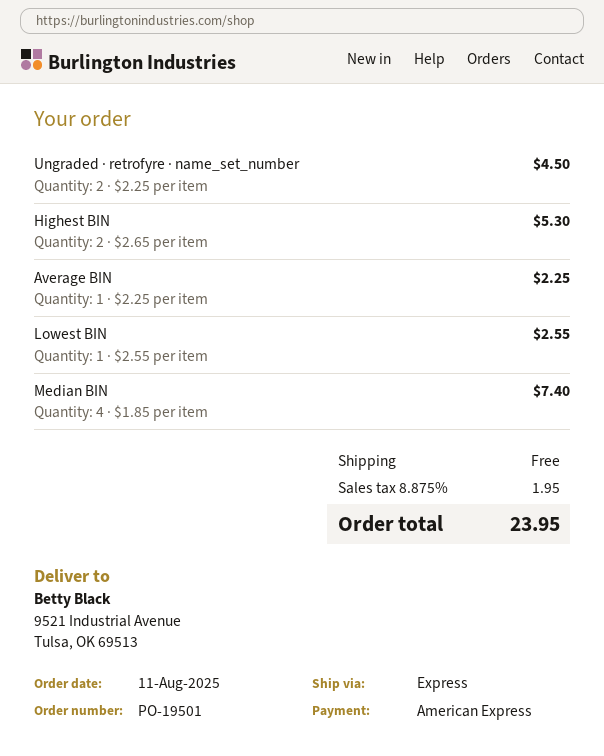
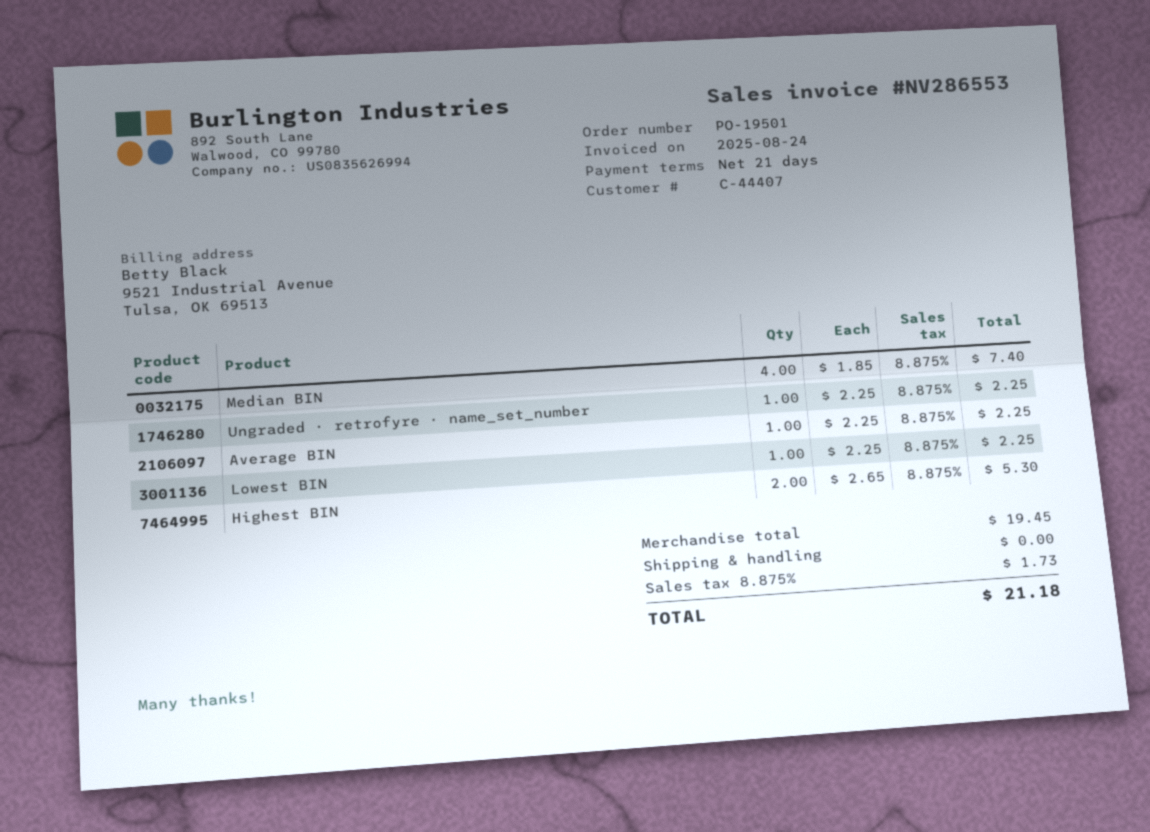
Ungraded · retrofyre · name_set_number: 2 x 2.25 = 4.50 -> 1 x 2.25 = 2.25
Lowest BIN: 1 x 2.55 = 2.55 -> 1 x 2.25 = 2.25
tax: 8.875% = 1.95 -> 8.875% = 1.73
total: 23.95 -> 21.18

